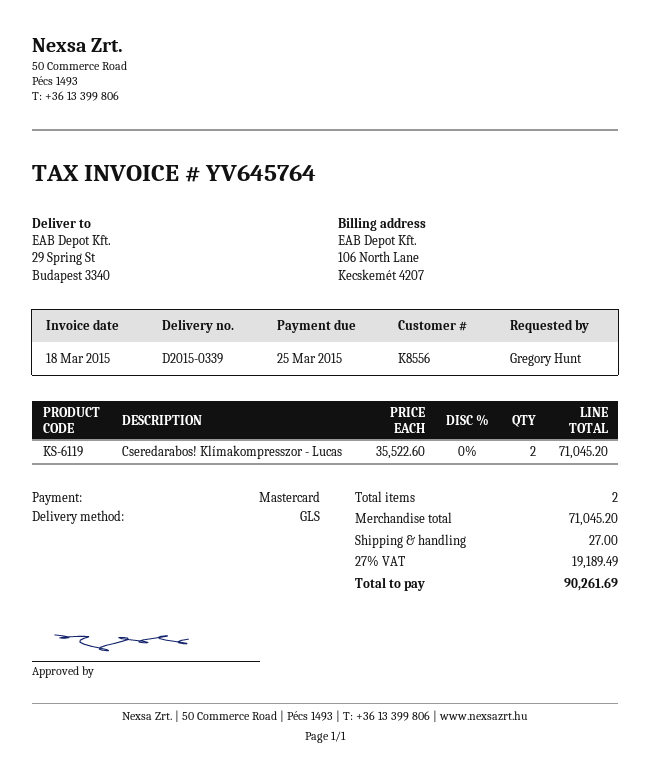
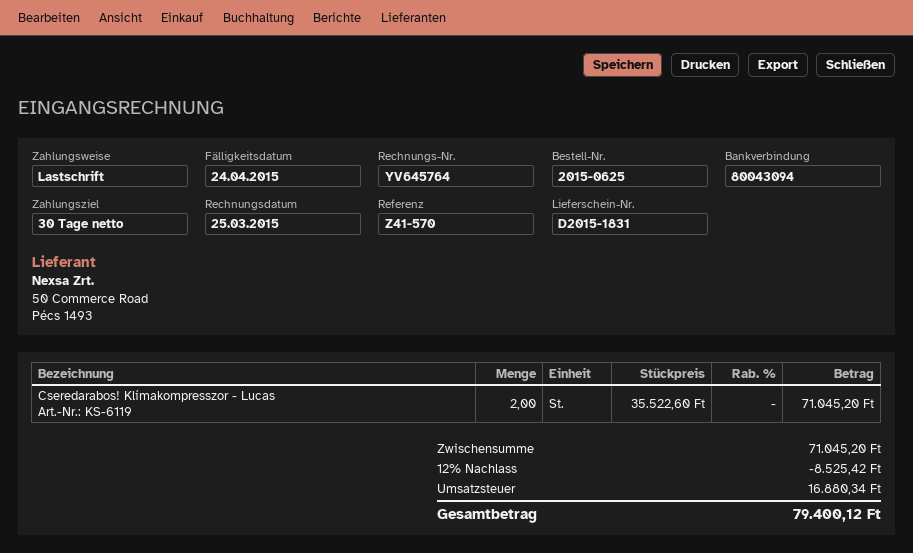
delivery note number: D2015-0339 -> D2015-1831
invoice date: 2015-03-18 -> 2015-03-25
due date: 2015-03-25 -> 2015-04-24
payment method: Mastercard -> direct debit
discount: none -> 12% = 8525.42
shipping: 27.00 -> none
tax: 19189.49 -> 16880.34
total: 90261.69 -> 79400.12

